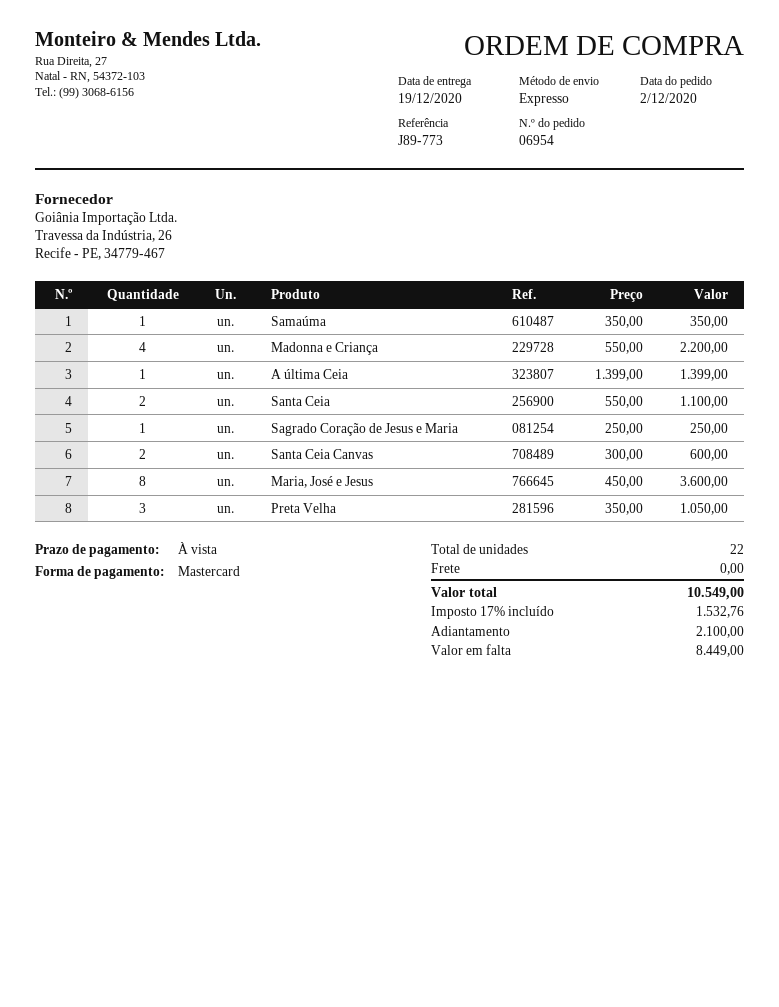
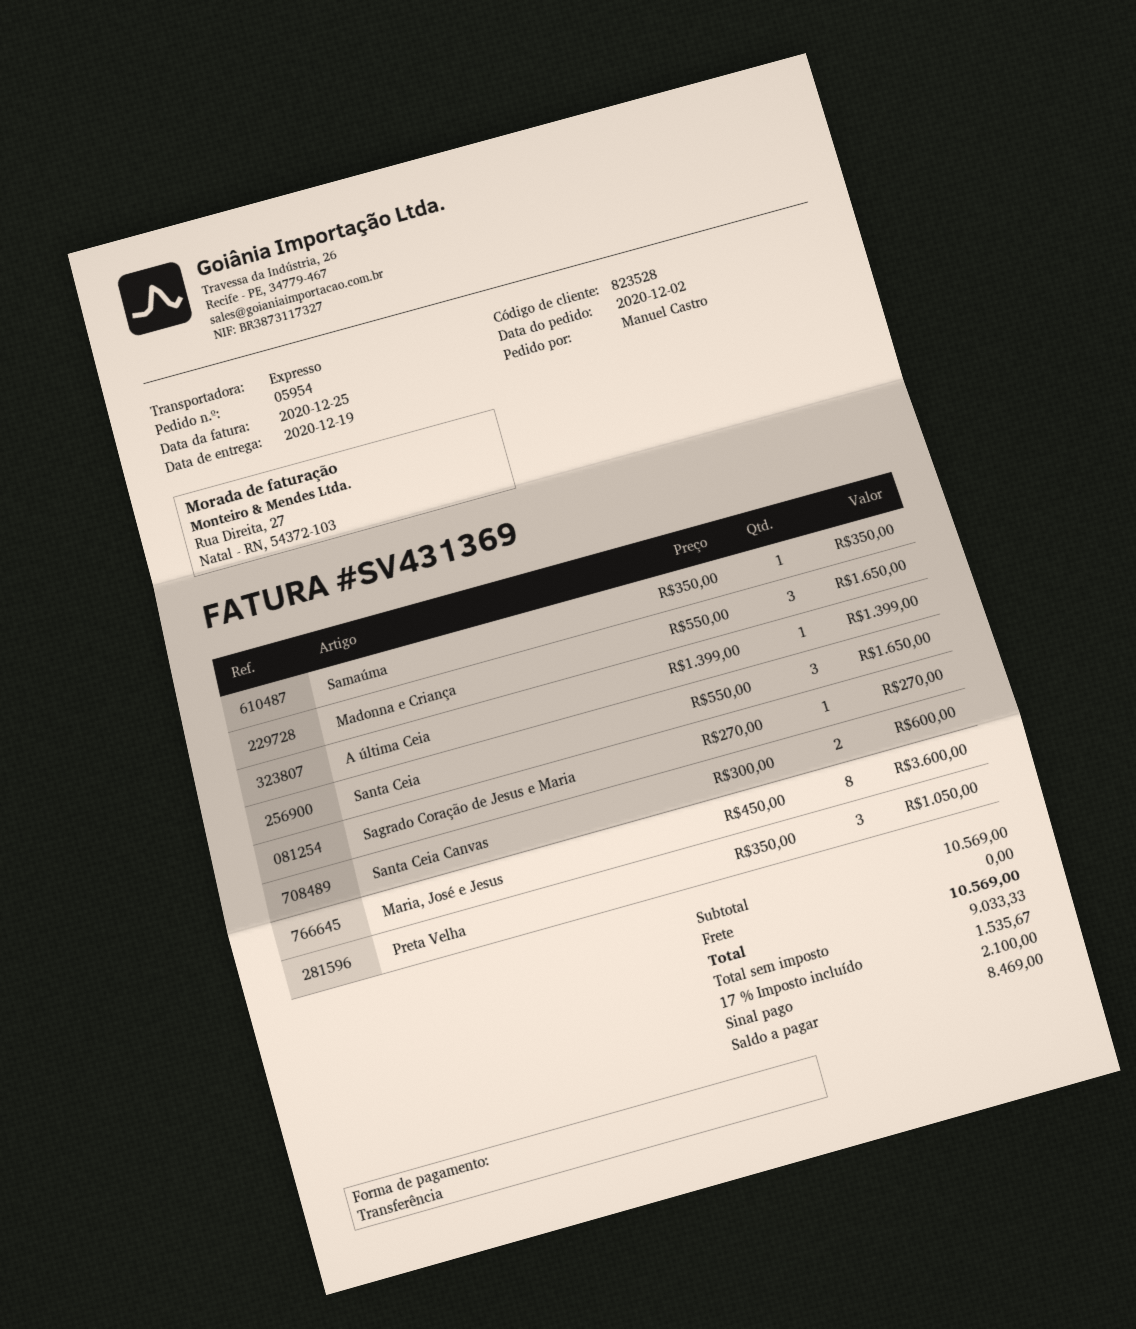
order number: 06954 -> 05954
payment method: Mastercard -> bank transfer
Madonna e Criança: 4 x 550.00 = 2200.00 -> 3 x 550.00 = 1650.00
Santa Ceia: 2 x 550.00 = 1100.00 -> 3 x 550.00 = 1650.00
Sagrado Coração de Jesus e Maria: 1 x 250.00 = 250.00 -> 1 x 270.00 = 270.00
tax: 17% = 1532.76 -> 17% = 1535.67
total: 10549.00 -> 10569.00
balance: 8449.00 -> 8469.00

